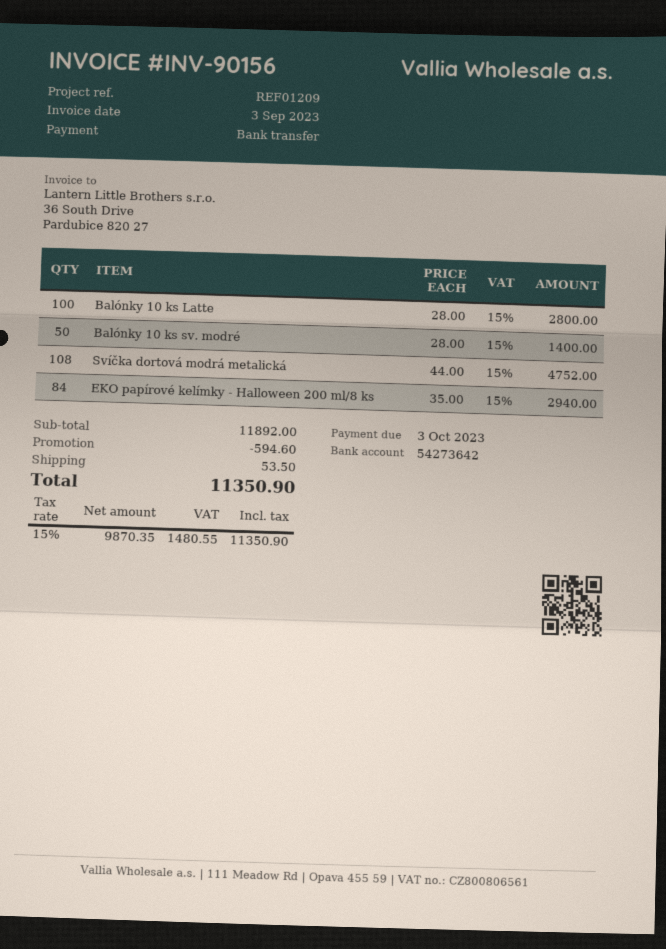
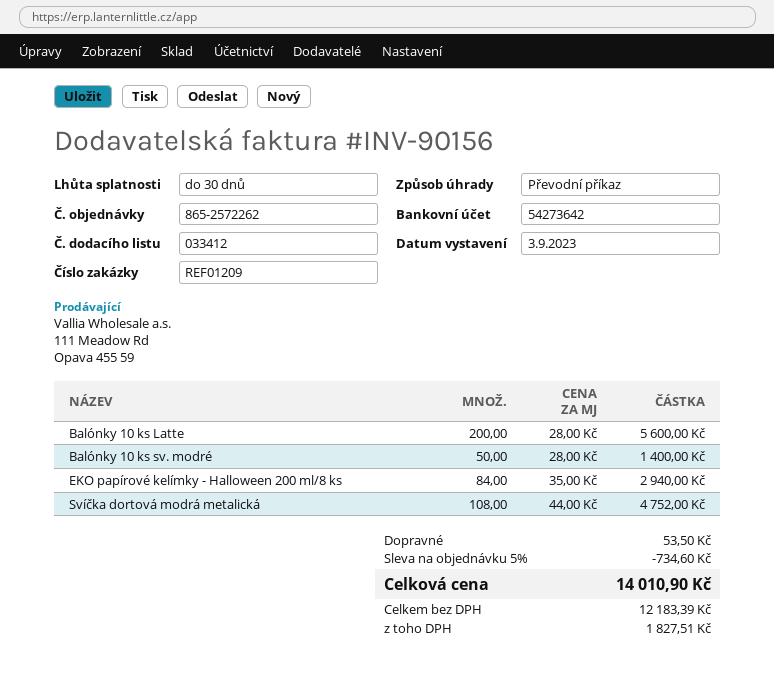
Balónky 10 ks Latte: 100 x 28.00 = 2800.00 -> 200 x 28.00 = 5600.00
discount: 594.60 -> 734.60
net: 9870.35 -> 12183.39
tax: 1480.55 -> 1827.51
total: 11350.90 -> 14010.90

